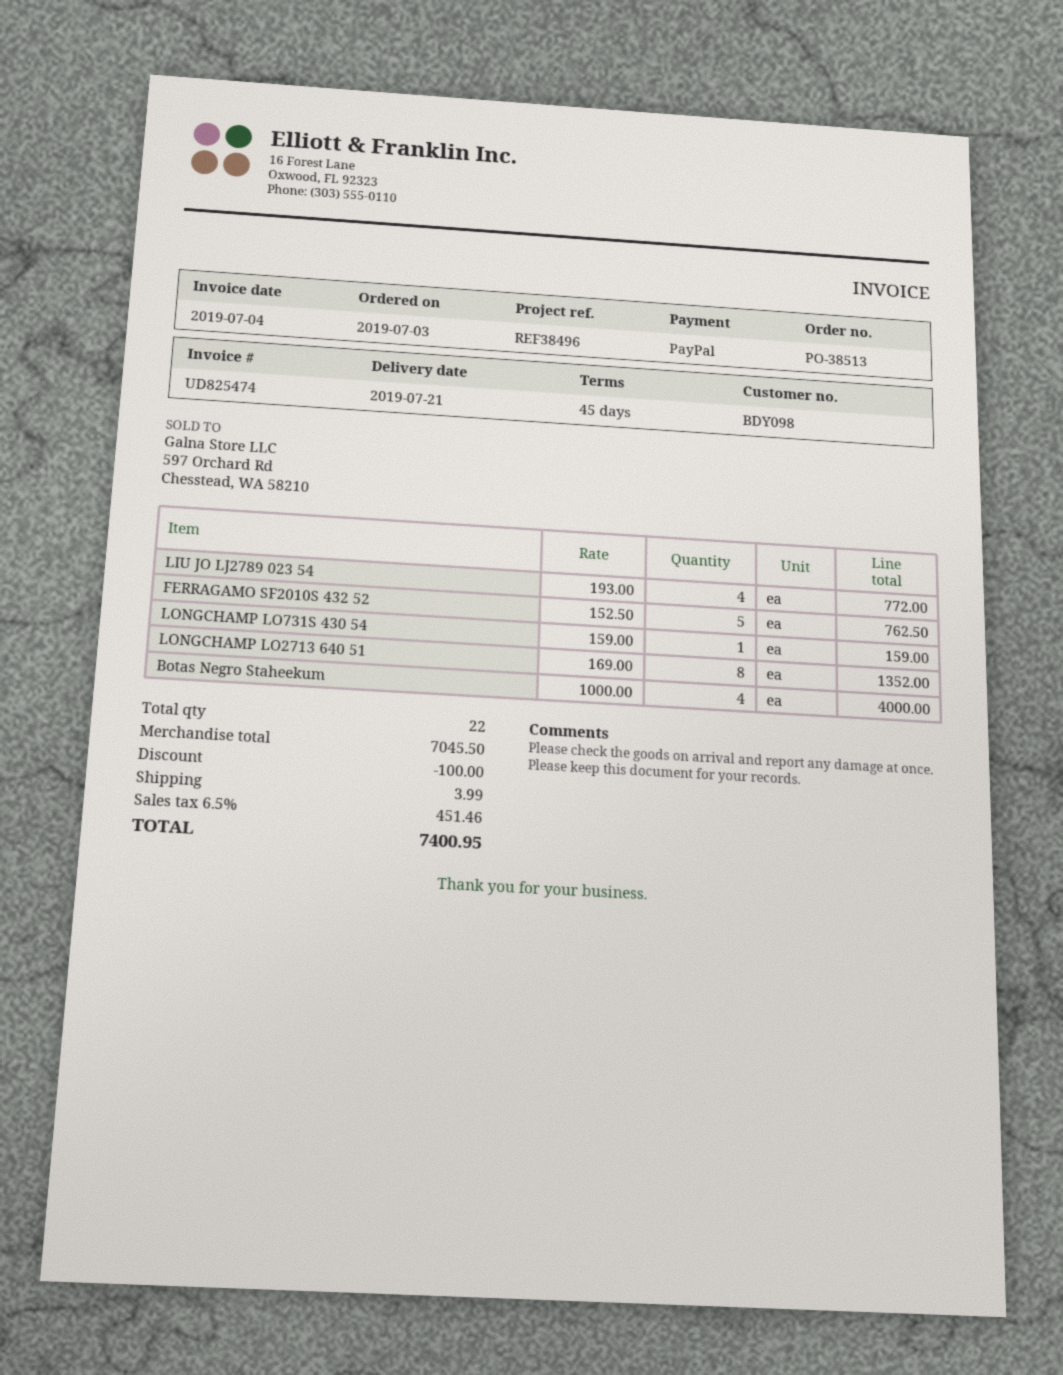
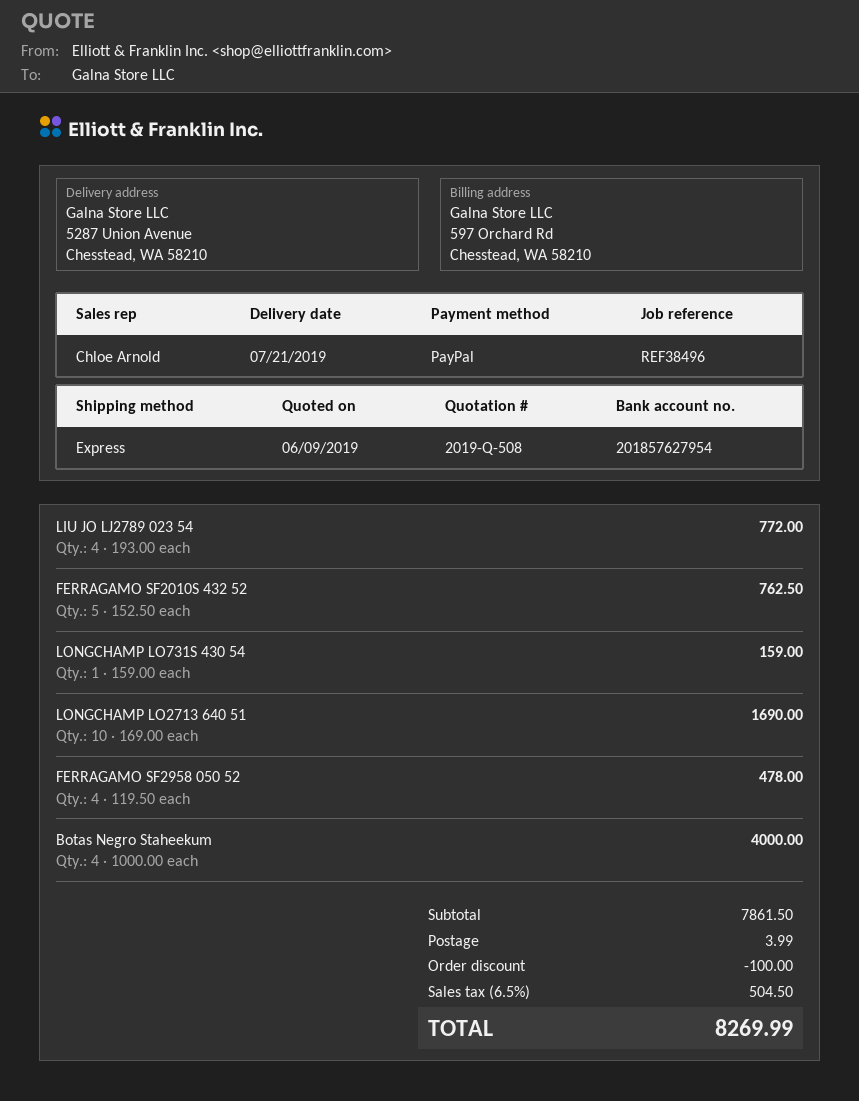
LONGCHAMP LO2713 640 51: 8 x 169.00 = 1352.00 -> 10 x 169.00 = 1690.00
FERRAGAMO SF2958 050 52: none -> 4 x 119.50 = 478.00
subtotal: 7045.50 -> 7861.50
tax: 6.5% = 451.46 -> 6.5% = 504.50
total: 7400.95 -> 8269.99

